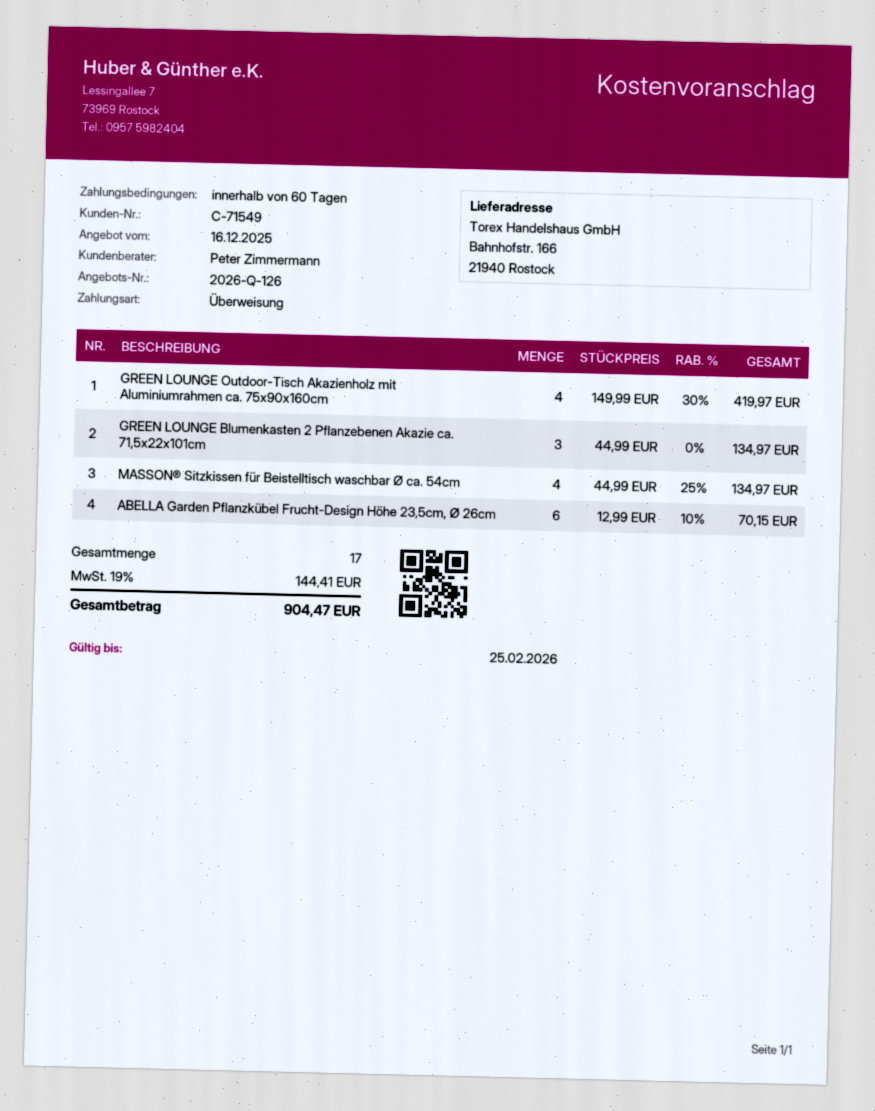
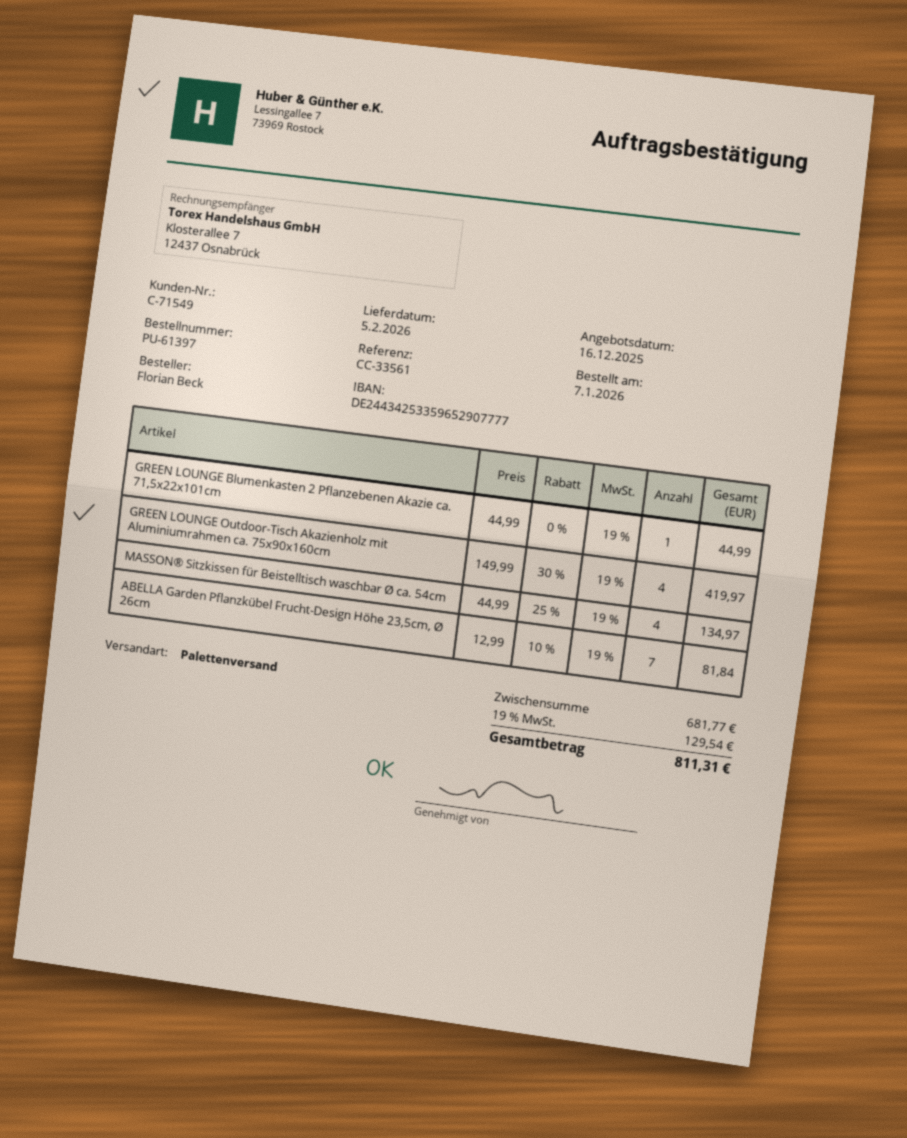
GREEN LOUNGE Blumenkasten 2 Pflanzebenen Akazie ca. 71,5x22x101cm: 3 x 44.99 = 134.97 -> 1 x 44.99 = 44.99
ABELLA Garden Pflanzkübel Frucht-Design Höhe 23,5cm, Ø 26cm: 6 x 12.99 - 10% = 70.15 -> 7 x 12.99 - 10% = 81.84
tax: 19% = 144.41 -> 19% = 129.54
total: 904.47 -> 811.31

